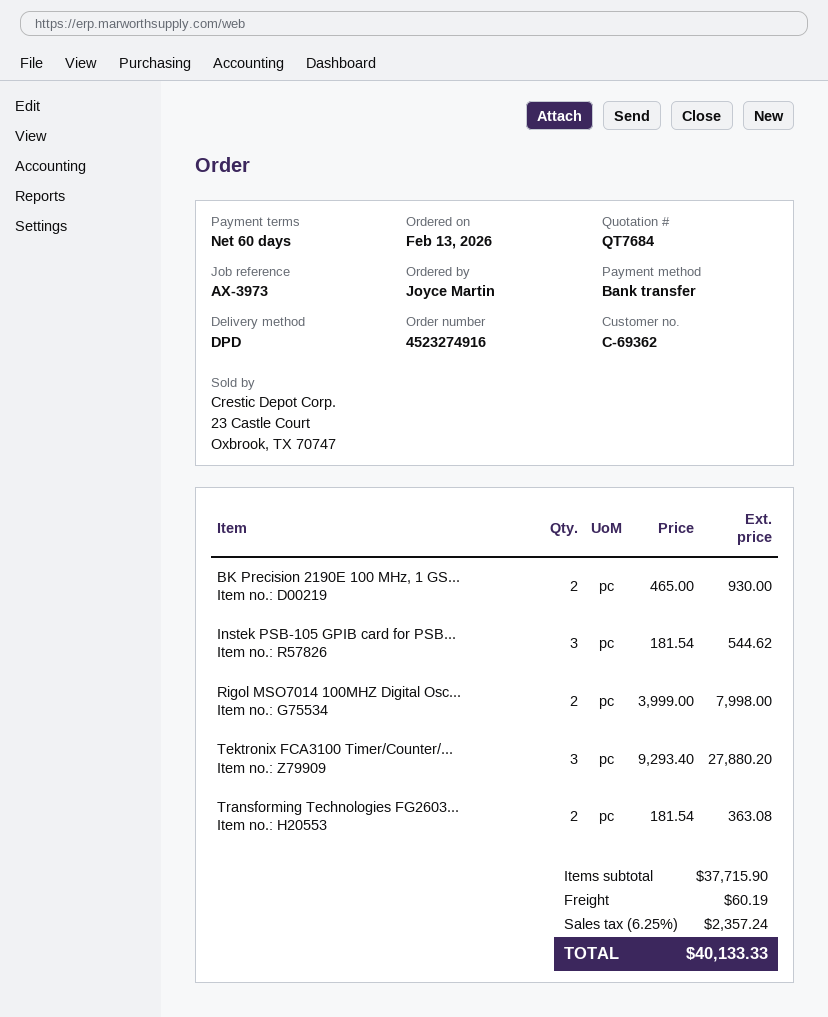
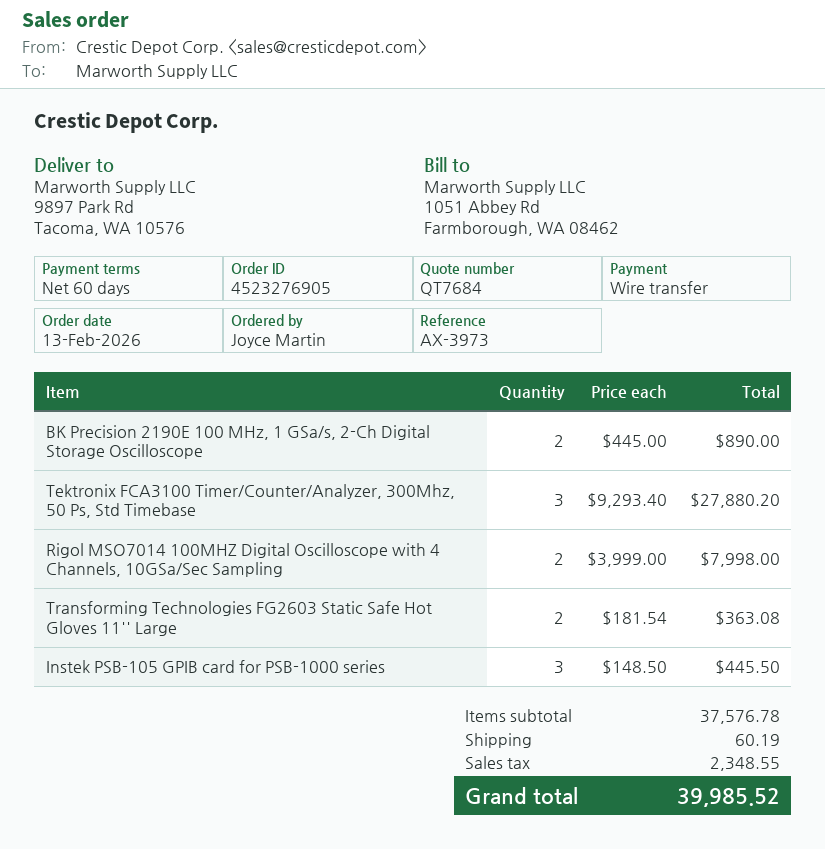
order number: 4523274916 -> 4523276905
BK Precision 2190E 100 MHz, 1 GS...: 2 x 465.00 = 930.00 -> 2 x 445.00 = 890.00
Instek PSB-105 GPIB card for PSB...: 3 x 181.54 = 544.62 -> 3 x 148.50 = 445.50
subtotal: 37715.90 -> 37576.78
tax: 2357.24 -> 2348.55
total: 40133.33 -> 39985.52

